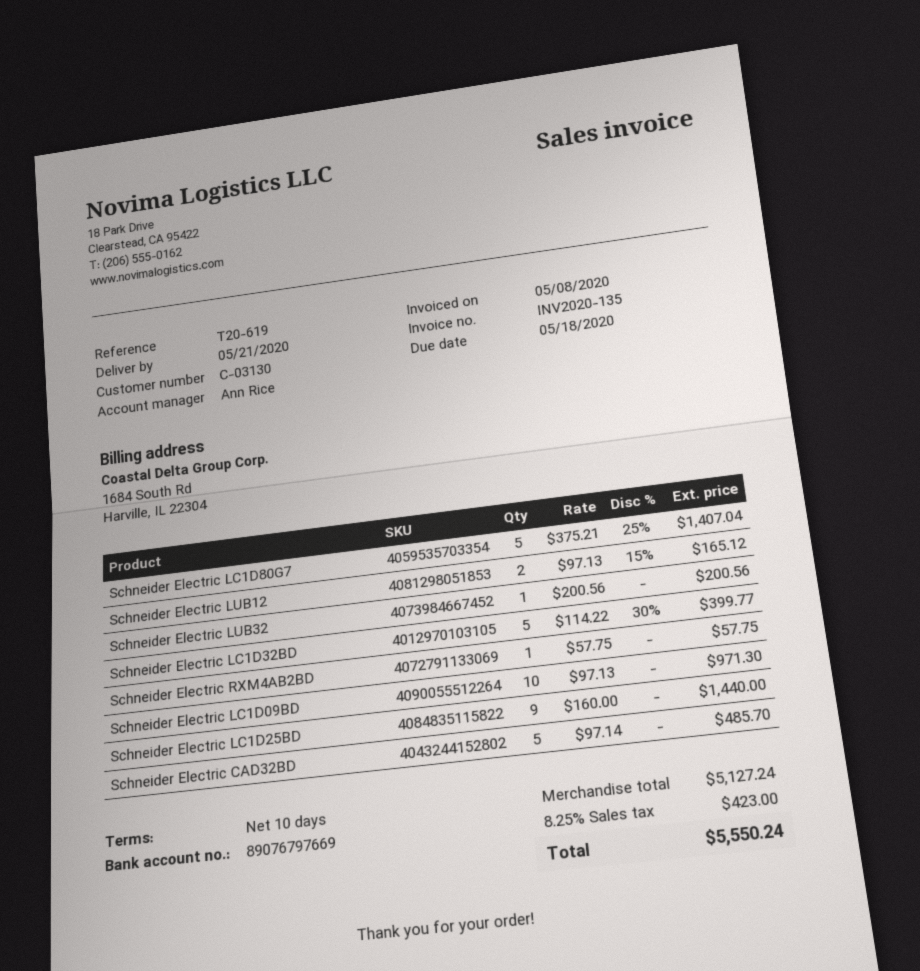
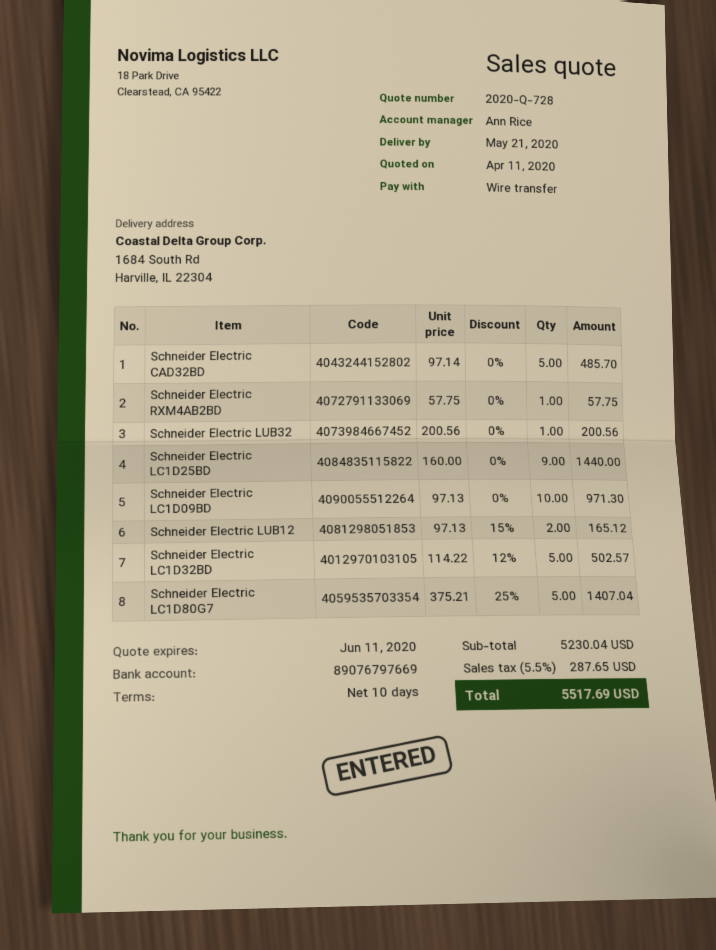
Schneider Electric LC1D32BD: 5 x 114.22 - 30% = 399.77 -> 5 x 114.22 - 12% = 502.57
subtotal: 5127.24 -> 5230.04
tax: 8.25% = 423.00 -> 5.5% = 287.65
total: 5550.24 -> 5517.69

